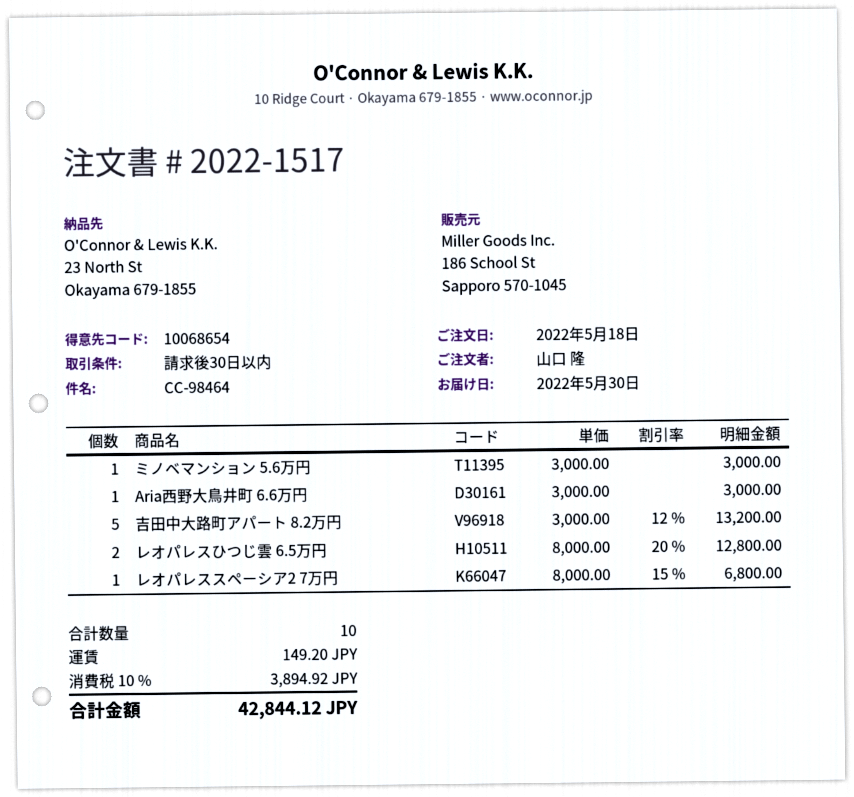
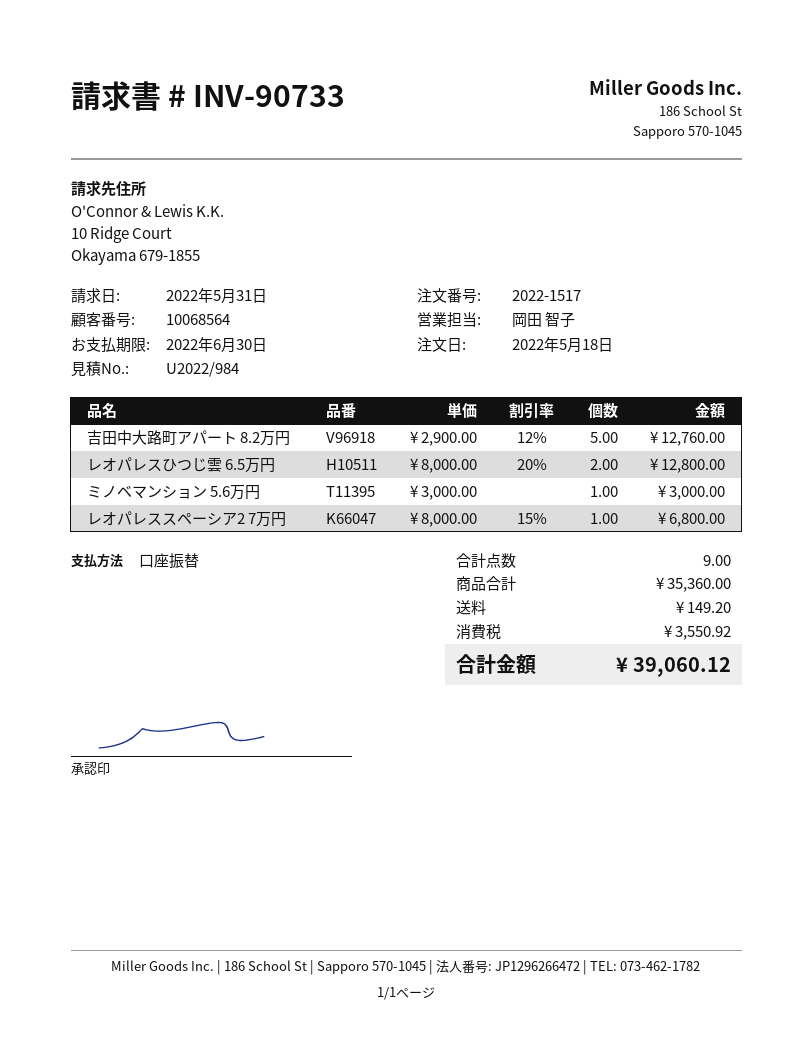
customer number: 10068654 -> 10068564
Aria西野大鳥井町 6.6万円: 1 x 3000.00 = 3000.00 -> none
吉田中大路町アパート 8.2万円: 5 x 3000.00 - 12% = 13200.00 -> 5 x 2900.00 - 12% = 12760.00
total quantity: 10 -> 9
tax: 3894.92 -> 3550.92
total: 42844.12 -> 39060.12

